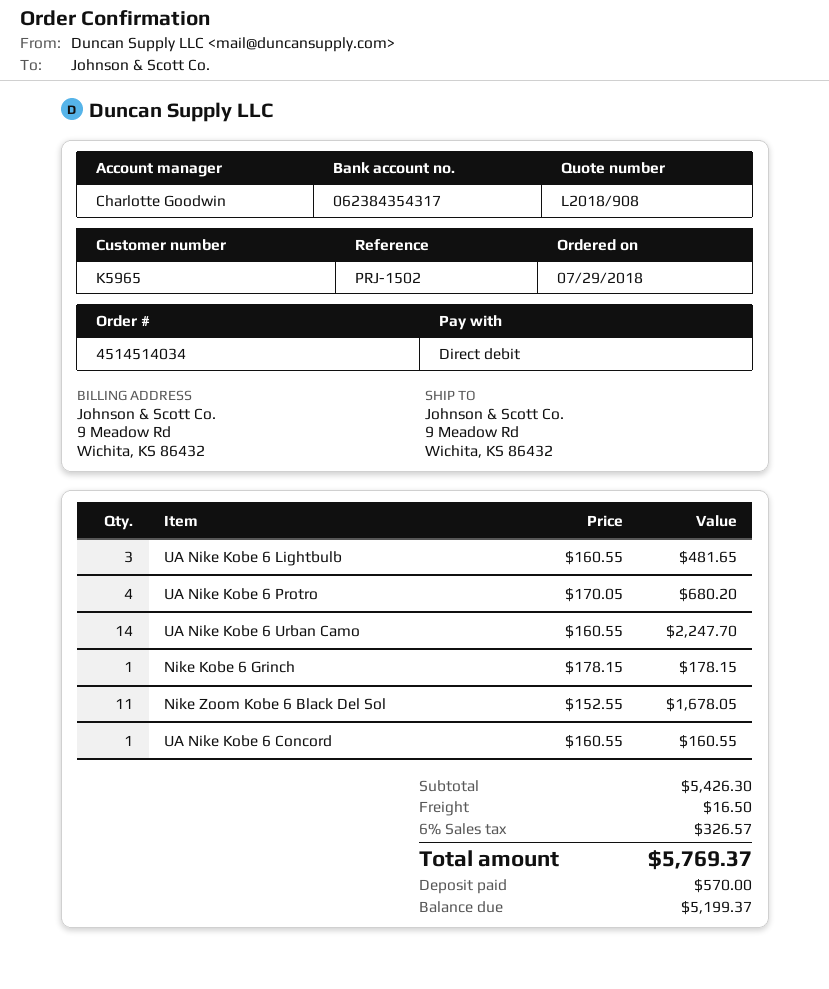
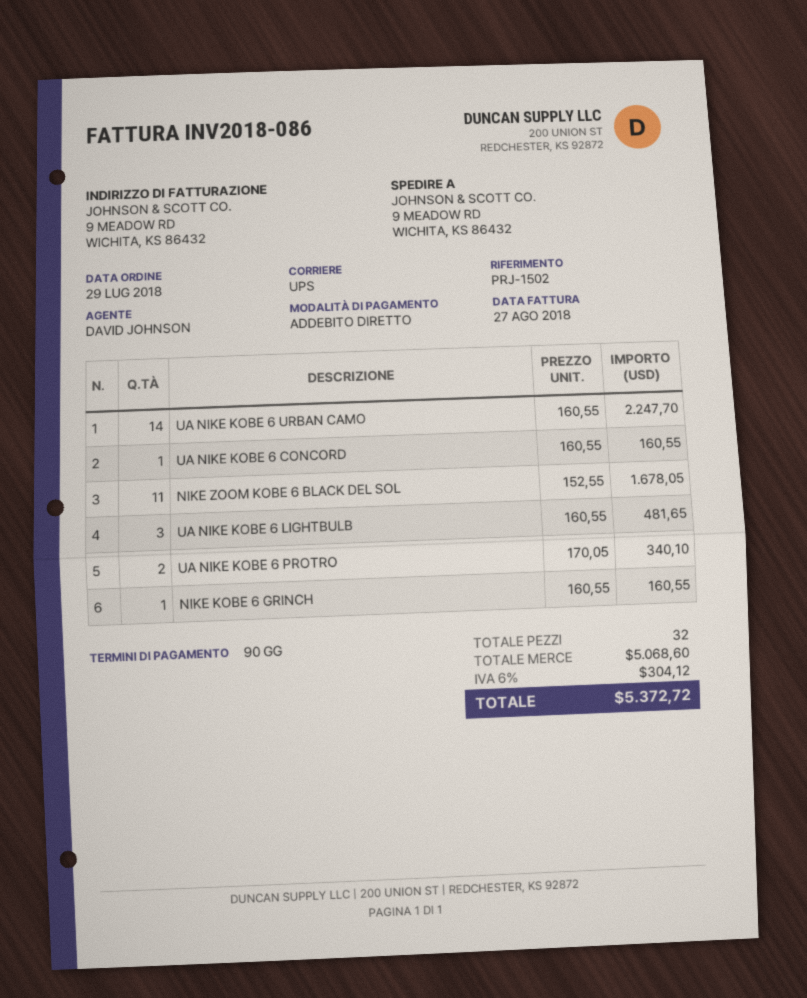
sales rep: Charlotte Goodwin -> DAVID JOHNSON
UA Nike Kobe 6 Protro: 4 x 170.05 = 680.20 -> 2 x 170.05 = 340.10
Nike Kobe 6 Grinch: 1 x 178.15 = 178.15 -> 1 x 160.55 = 160.55
subtotal: 5426.30 -> 5068.60
shipping: 16.50 -> none
tax: 6% = 326.57 -> 6% = 304.12
total: 5769.37 -> 5372.72

